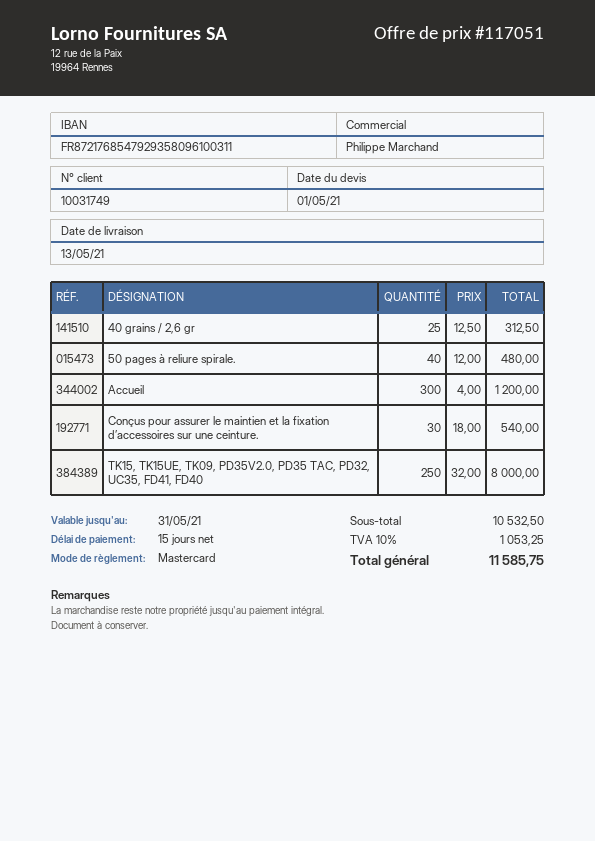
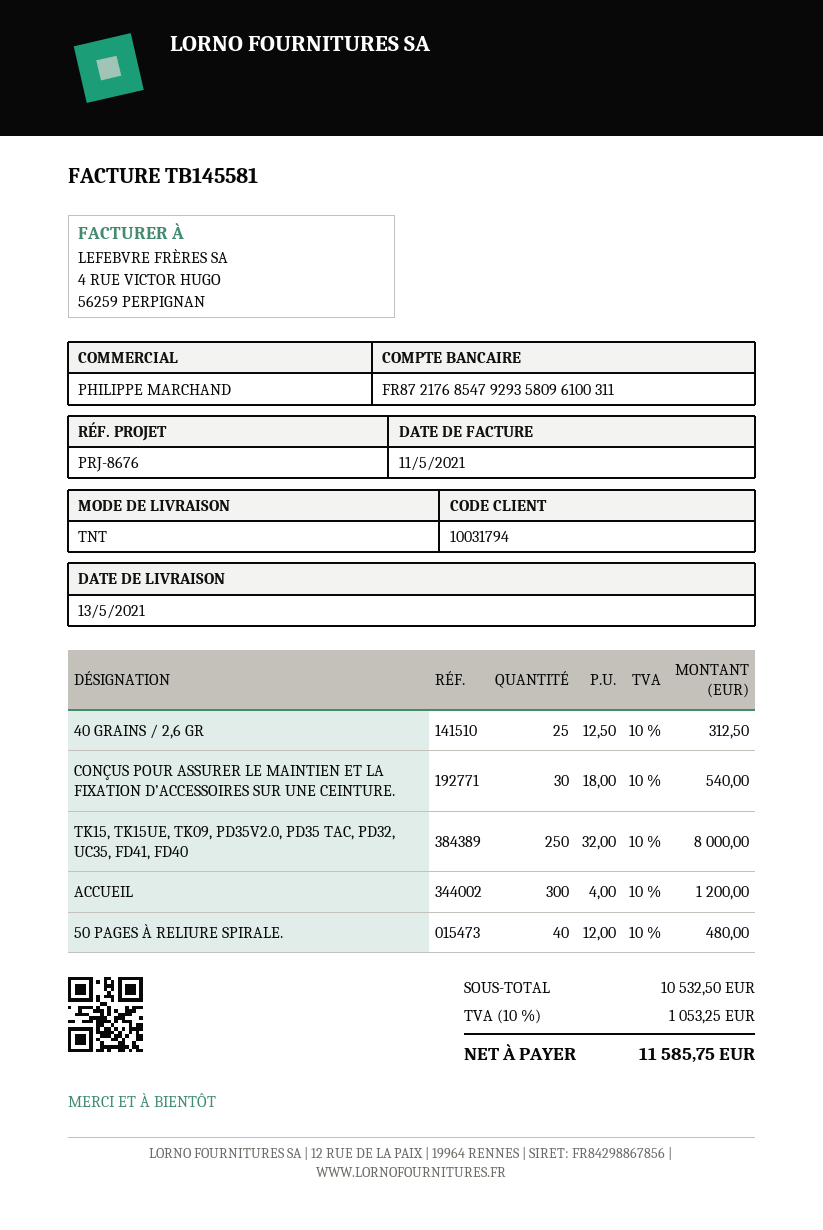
customer number: 10031749 -> 10031794

